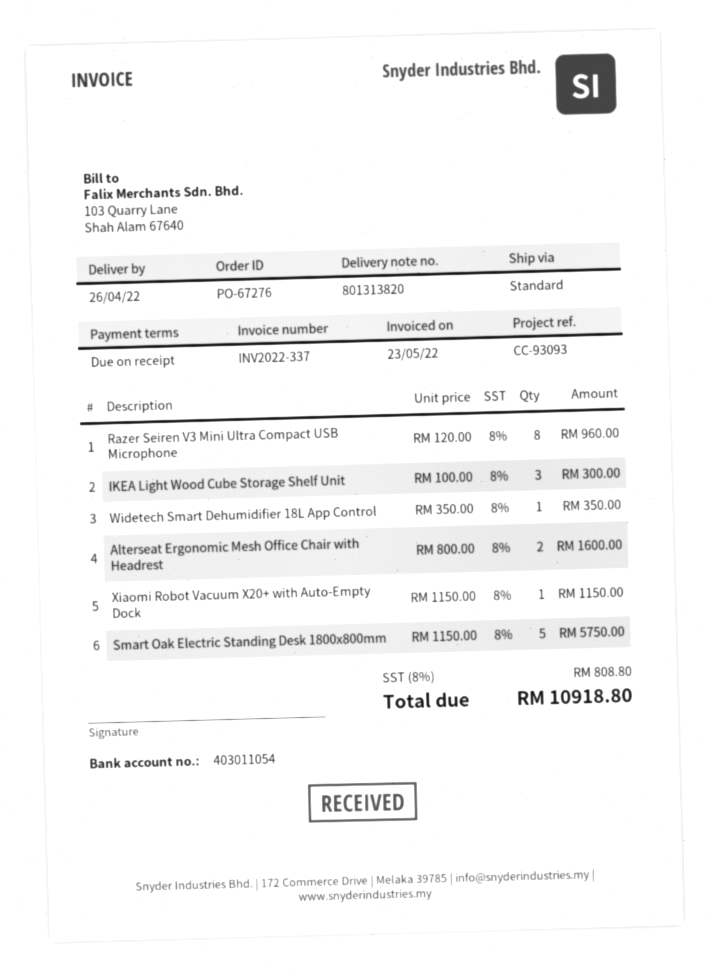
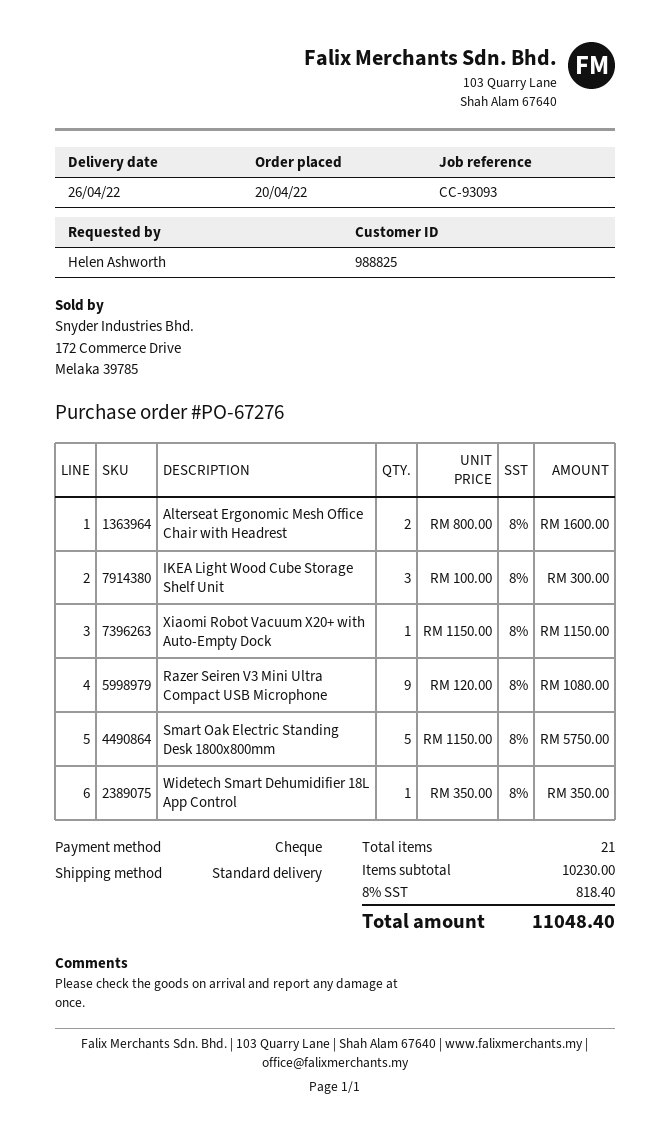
Razer Seiren V3 Mini Ultra Compact USB Microphone: 8 x 120.00 = 960.00 -> 9 x 120.00 = 1080.00
tax: 8% = 808.80 -> 8% = 818.40
total: 10918.80 -> 11048.40

